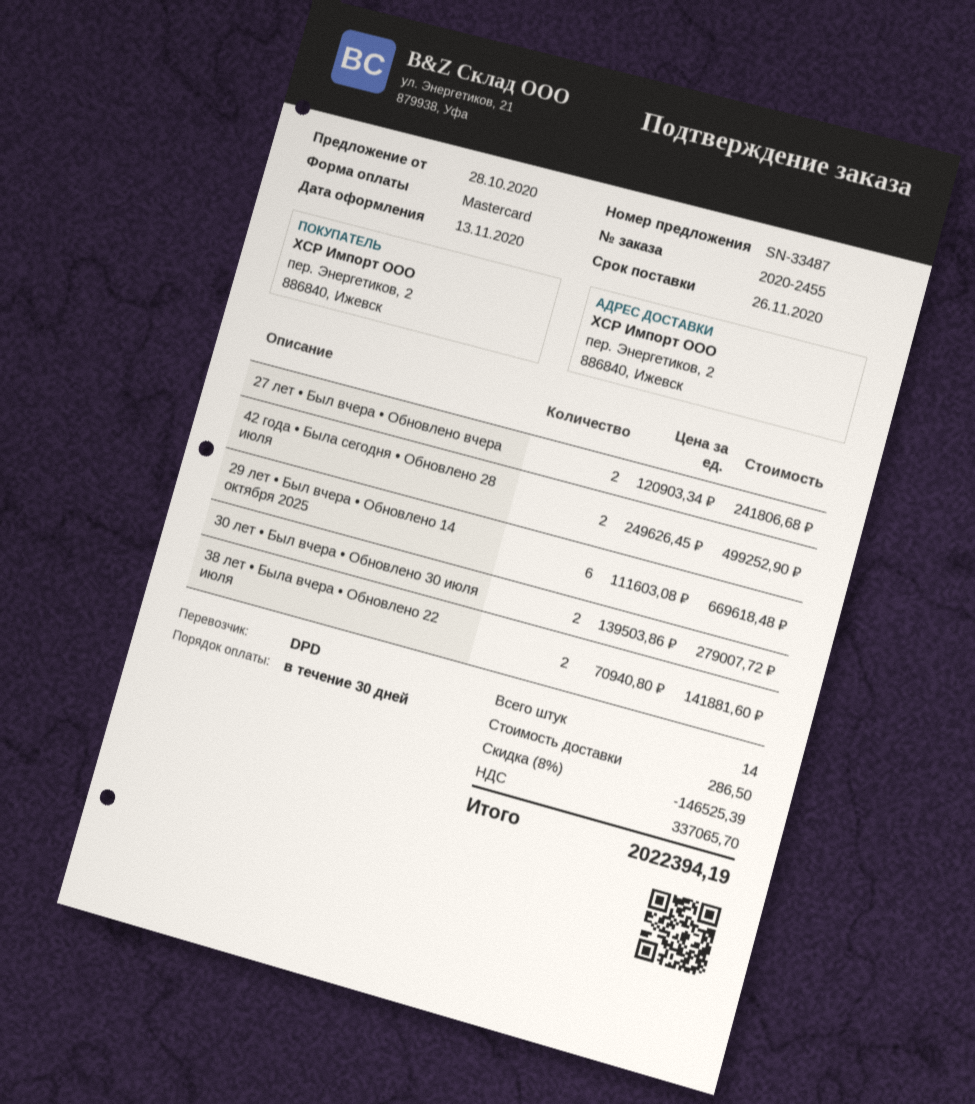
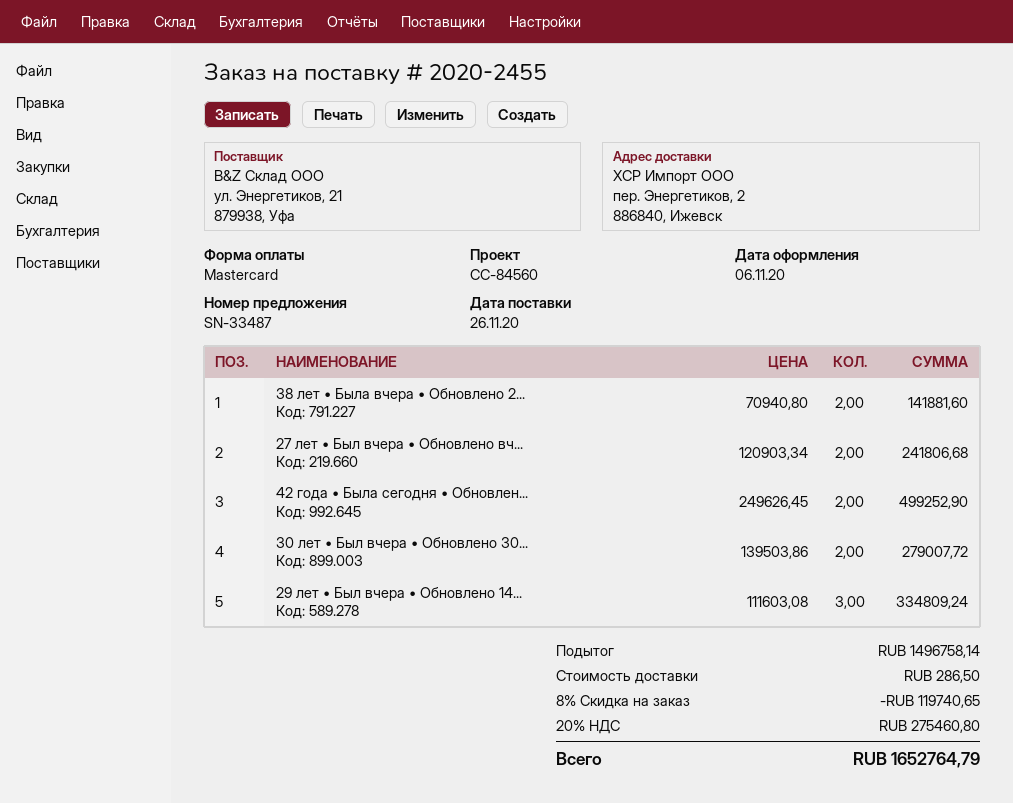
order date: 2020-11-13 -> 2020-11-06
29 лет • Был вчера • Обновлено 14 октября 2025: 6 x 111603.08 = 669618.48 -> 3 x 111603.08 = 334809.24
discount: 8% = 146525.39 -> 8% = 119740.65
tax: 337065.70 -> 275460.80
total: 2022394.19 -> 1652764.79

